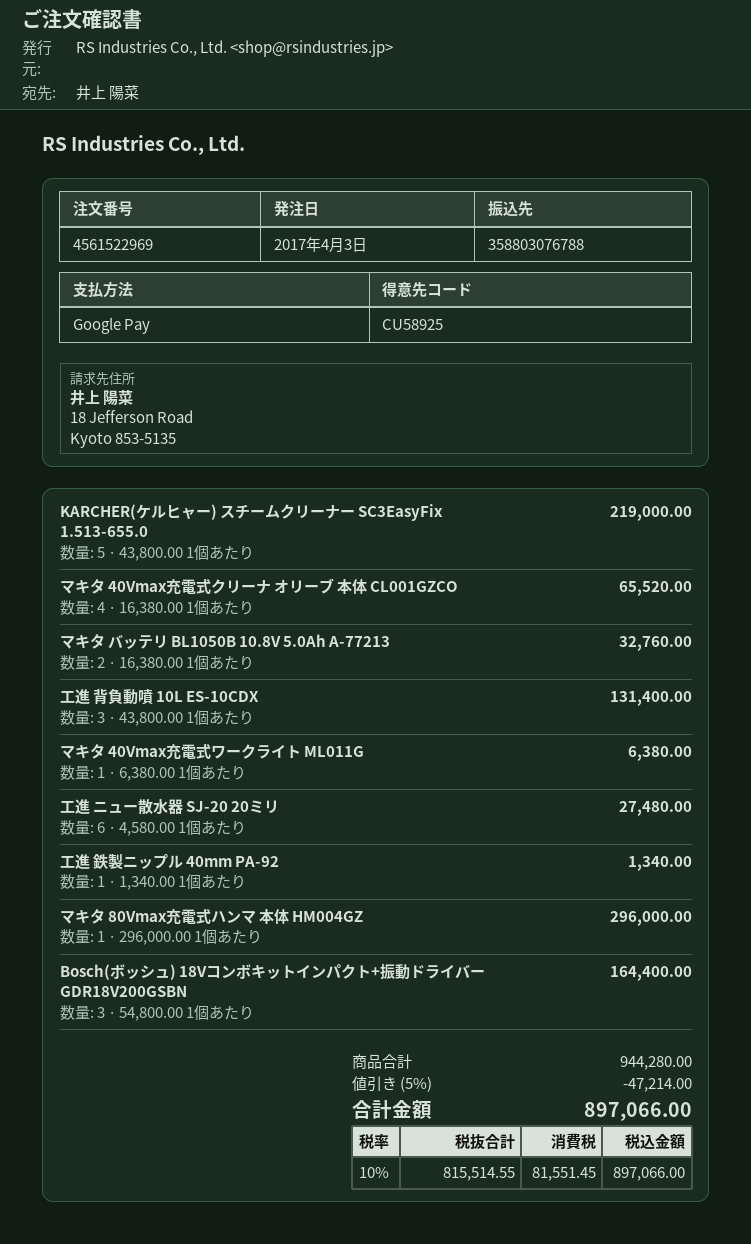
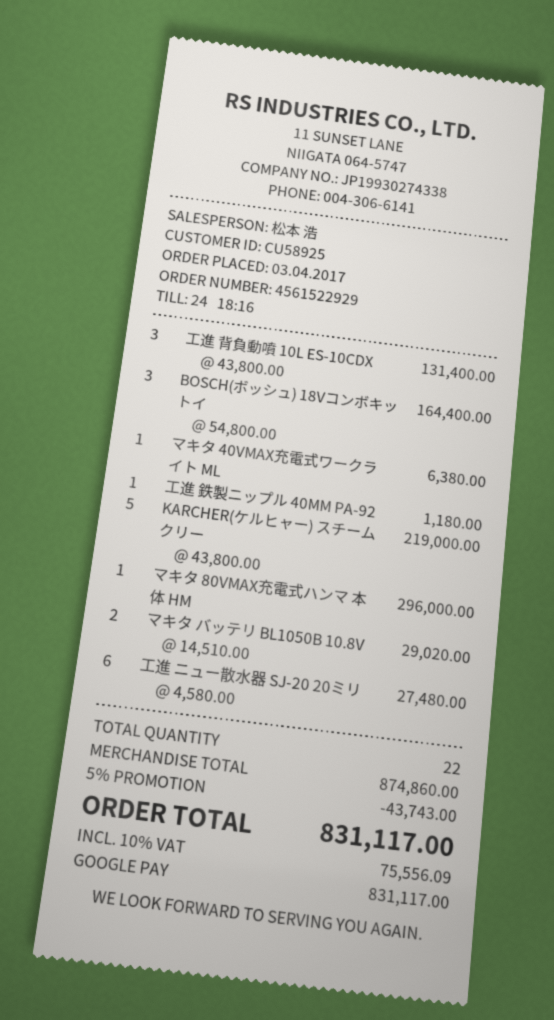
order number: 4561522969 -> 4561522929
マキタ 40Vmax充電式クリーナ オリーブ 本体 CL001GZCO: 4 x 16380.00 = 65520.00 -> none
マキタ バッテリ BL1050B 10.8V 5.0Ah A-77213: 2 x 16380.00 = 32760.00 -> 2 x 14510.00 = 29020.00
工進 鉄製ニップル 40mm PA-92: 1 x 1340.00 = 1340.00 -> 1 x 1180.00 = 1180.00
subtotal: 944280.00 -> 874860.00
discount: 5% = 47214.00 -> 5% = 43743.00
tax: 10% = 81551.45 -> 10% = 75556.09
total: 897066.00 -> 831117.00

